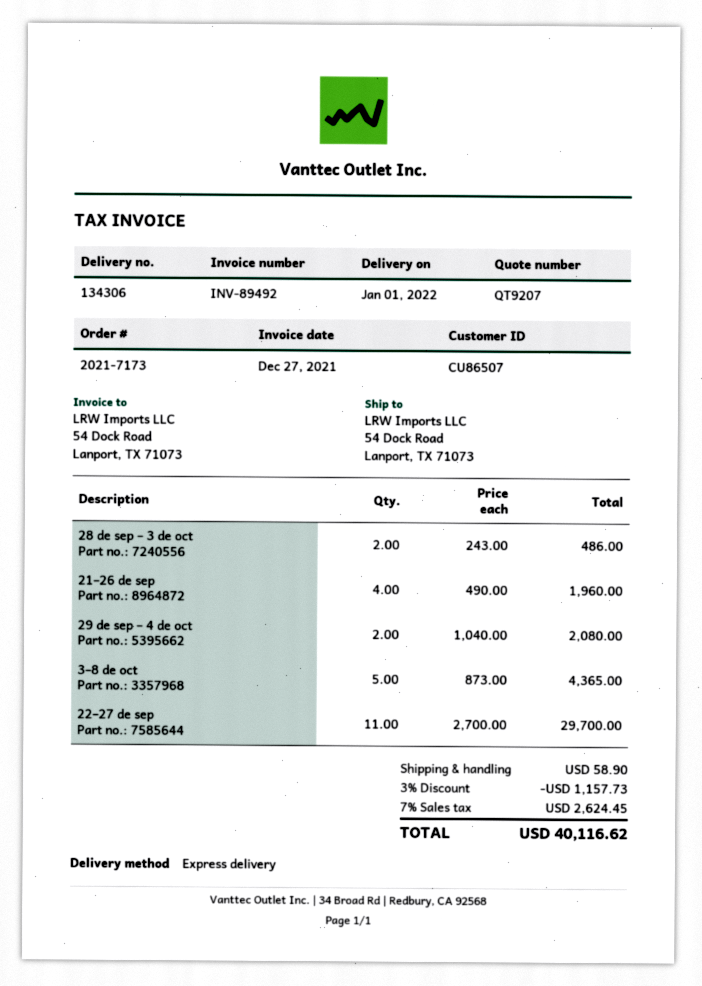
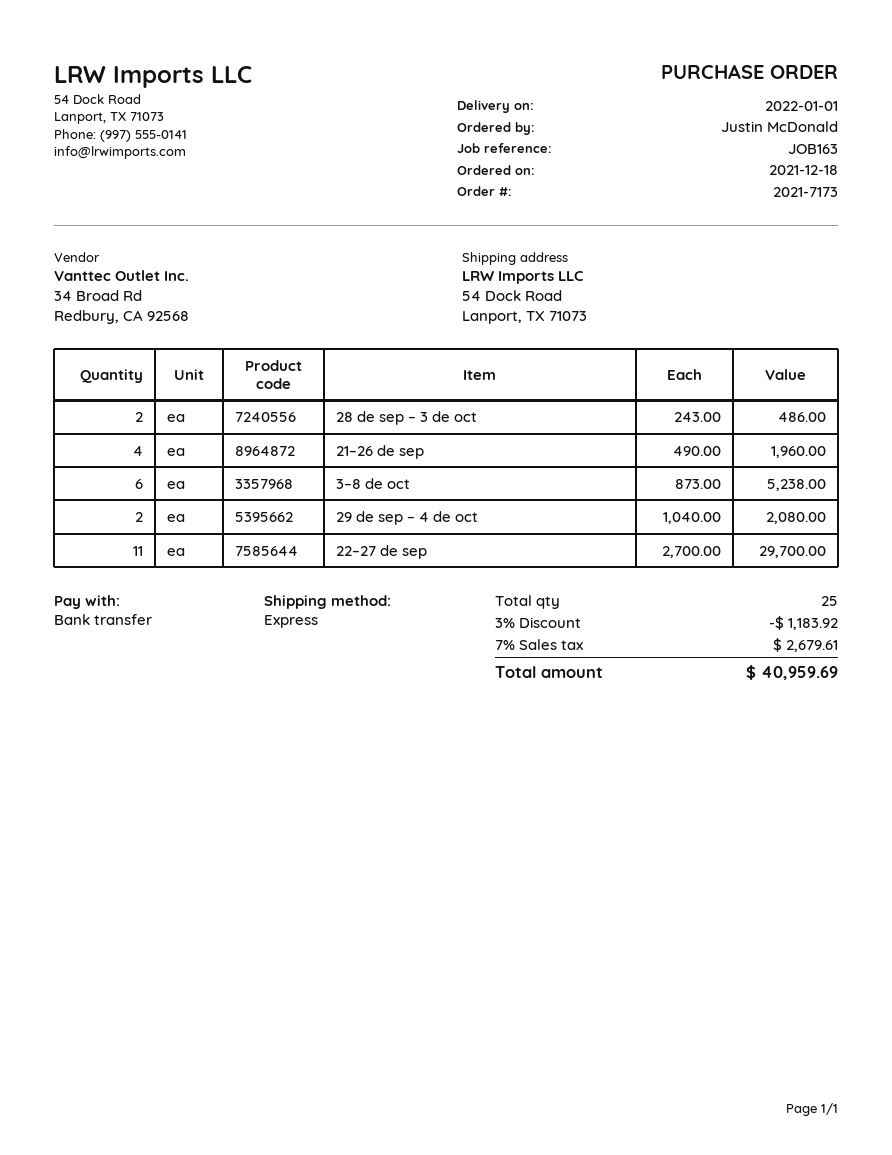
3–8 de oct: 5 x 873.00 = 4365.00 -> 6 x 873.00 = 5238.00
discount: 3% = 1157.73 -> 3% = 1183.92
shipping: 58.90 -> none
tax: 7% = 2624.45 -> 7% = 2679.61
total: 40116.62 -> 40959.69

